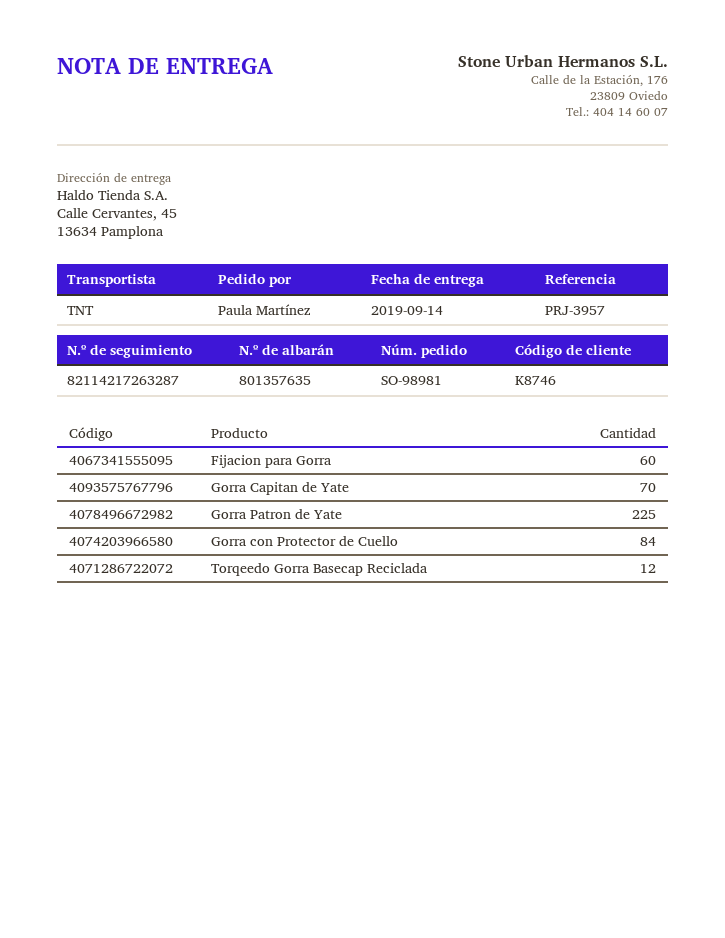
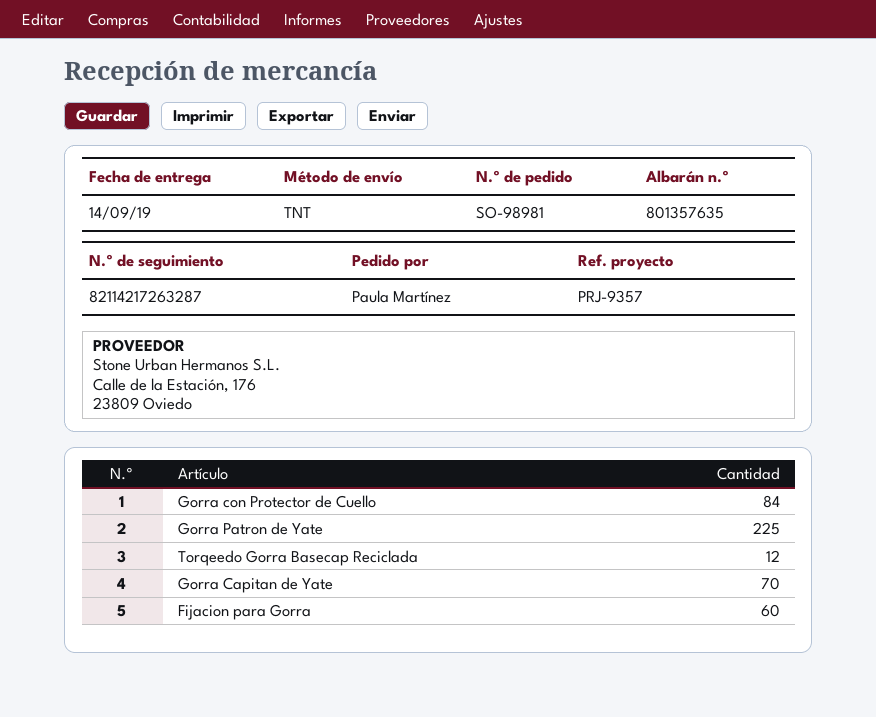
reference: PRJ-3957 -> PRJ-9357

